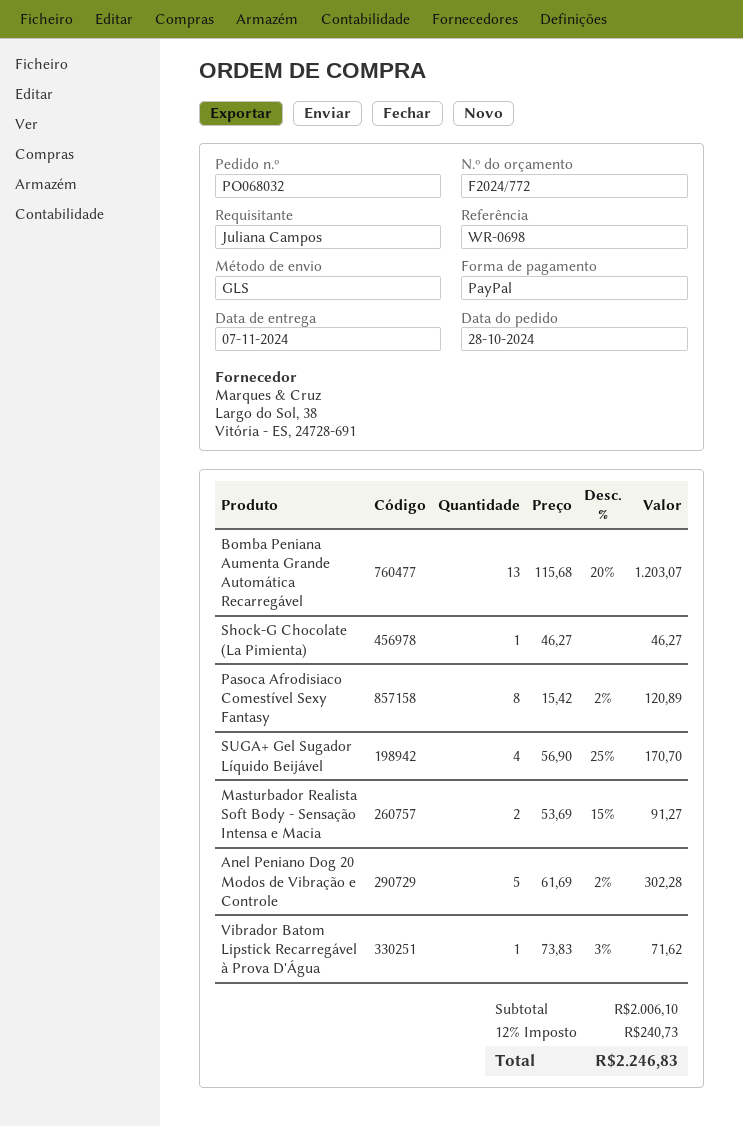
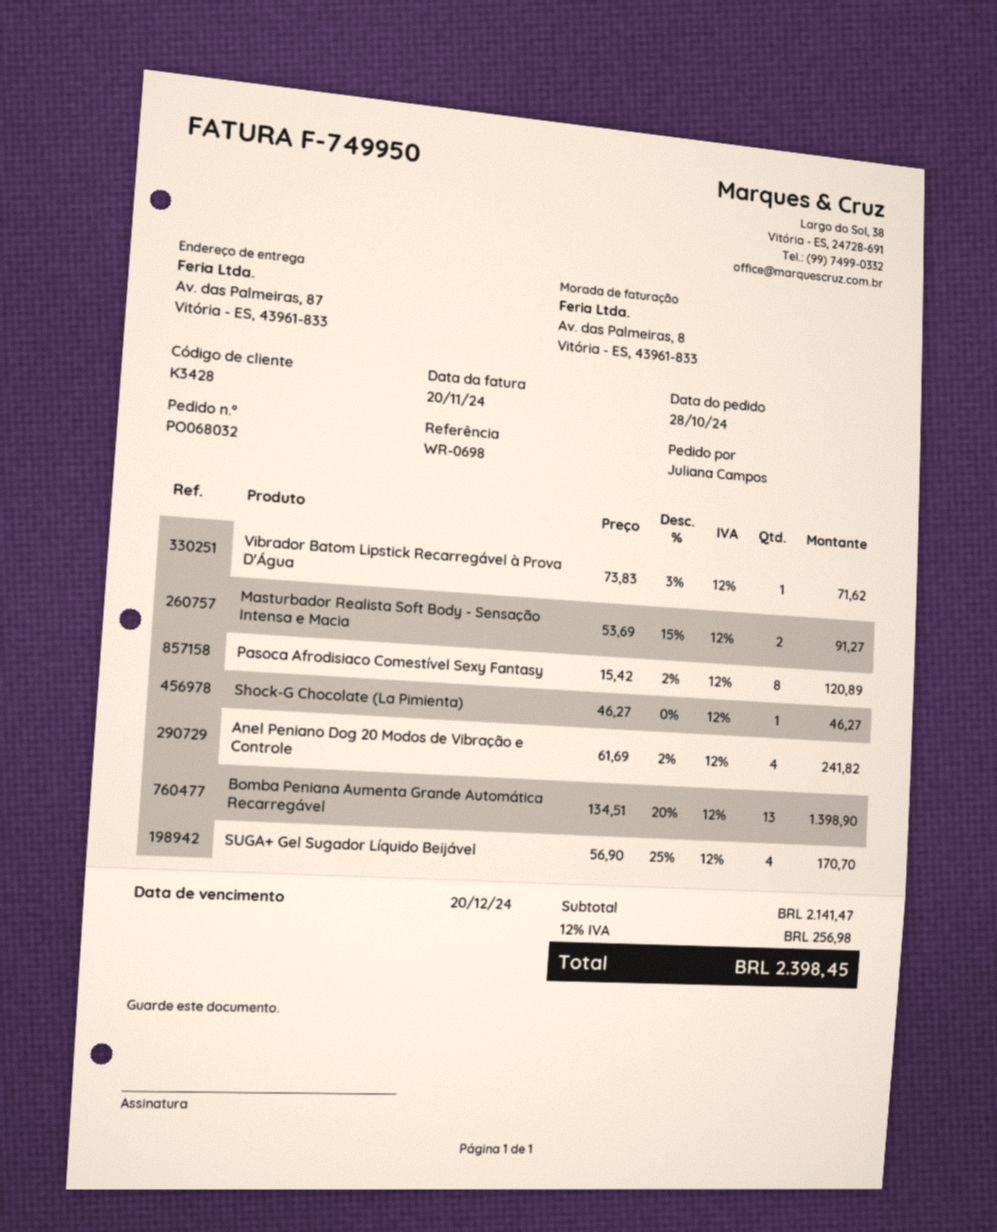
Bomba Peniana Aumenta Grande Automática Recarregável: 13 x 115.68 - 20% = 1203.07 -> 13 x 134.51 - 20% = 1398.90
Anel Peniano Dog 20 Modos de Vibração e Controle: 5 x 61.69 - 2% = 302.28 -> 4 x 61.69 - 2% = 241.82
subtotal: 2006.10 -> 2141.47
tax: 12% = 240.73 -> 12% = 256.98
total: 2246.83 -> 2398.45

